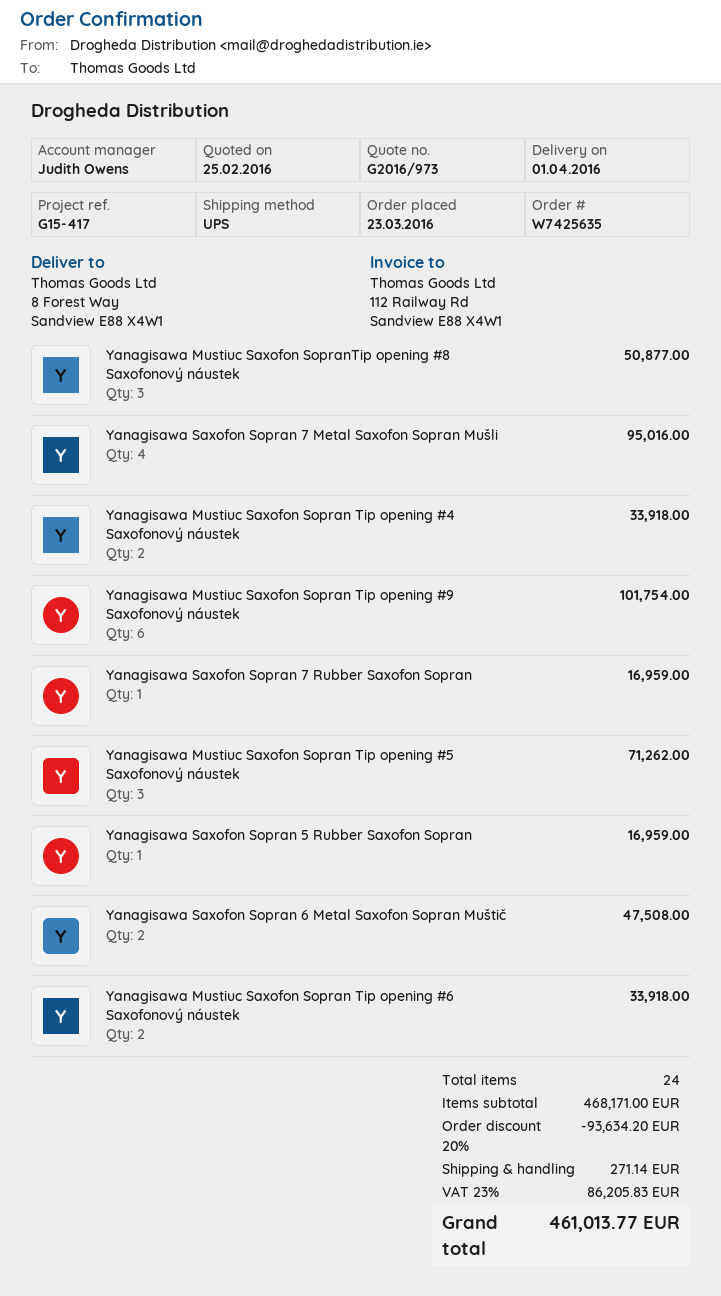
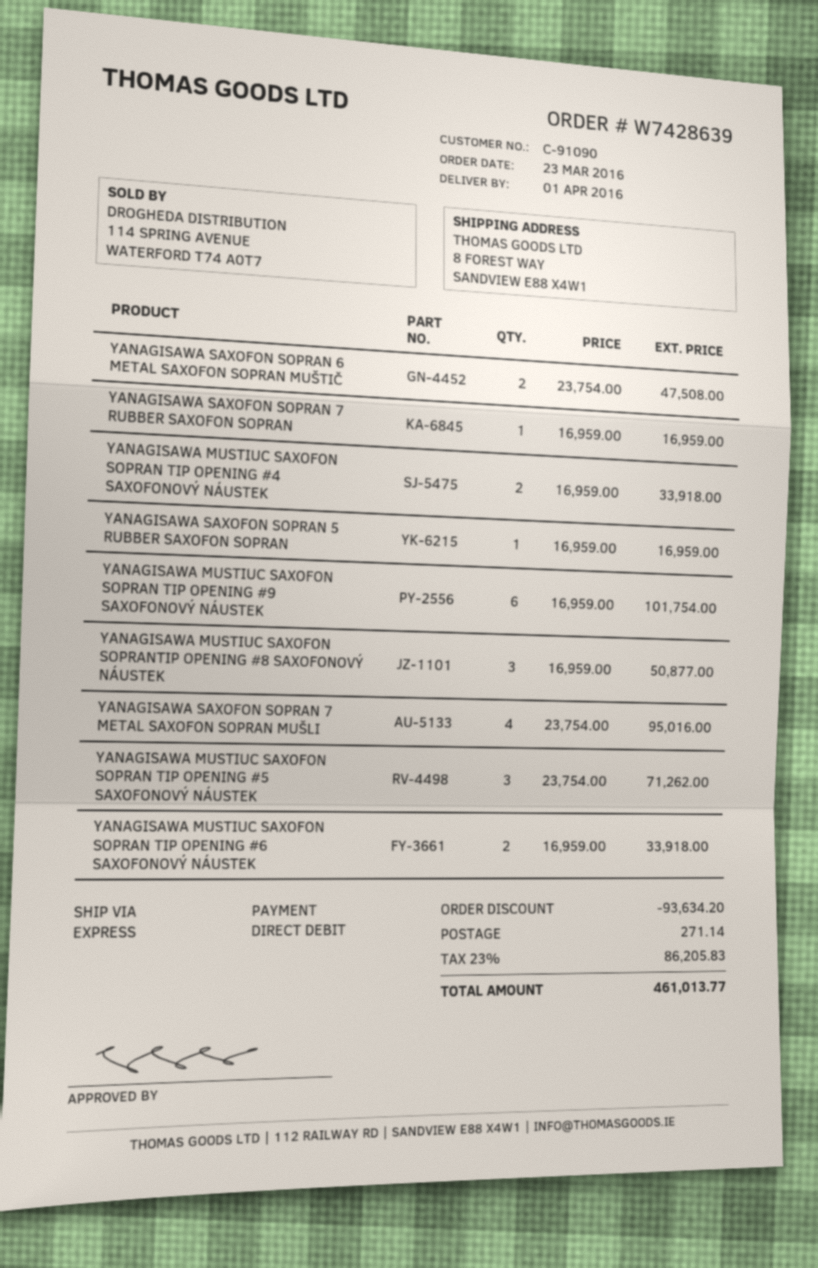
order number: W7425635 -> W7428639
shipping method: UPS -> express

